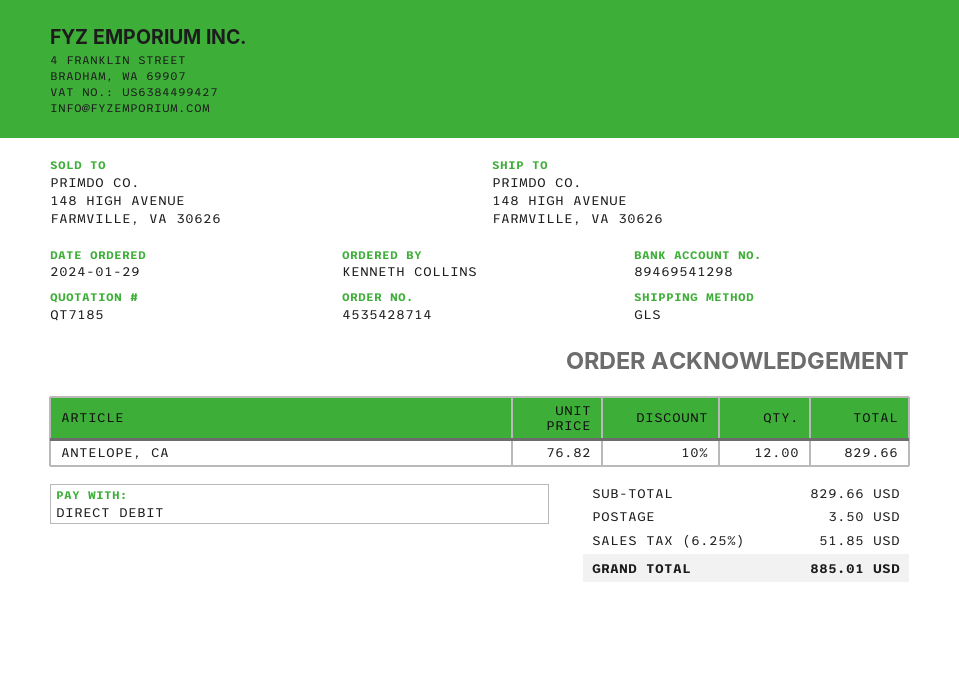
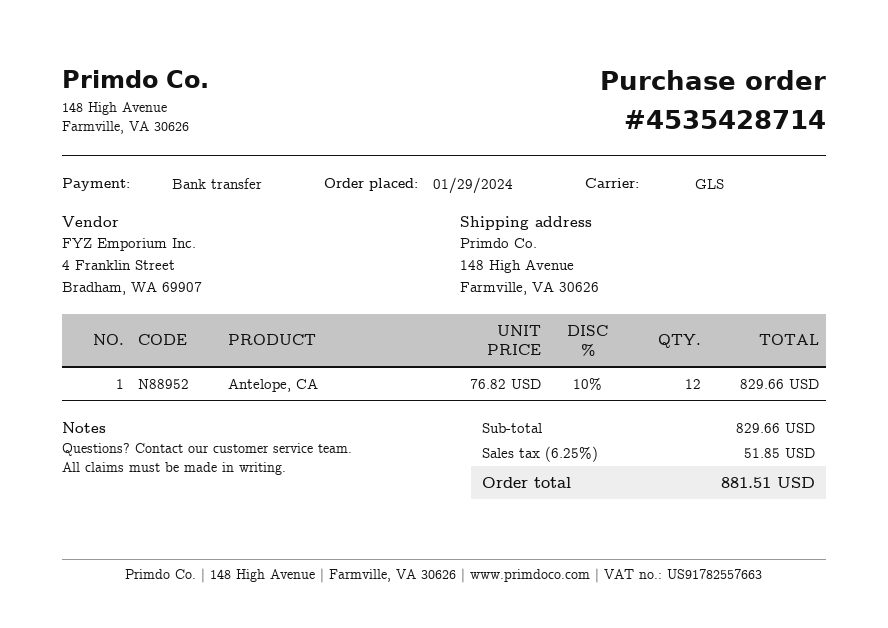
payment method: direct debit -> bank transfer
shipping: 3.50 -> none
total: 885.01 -> 881.51

